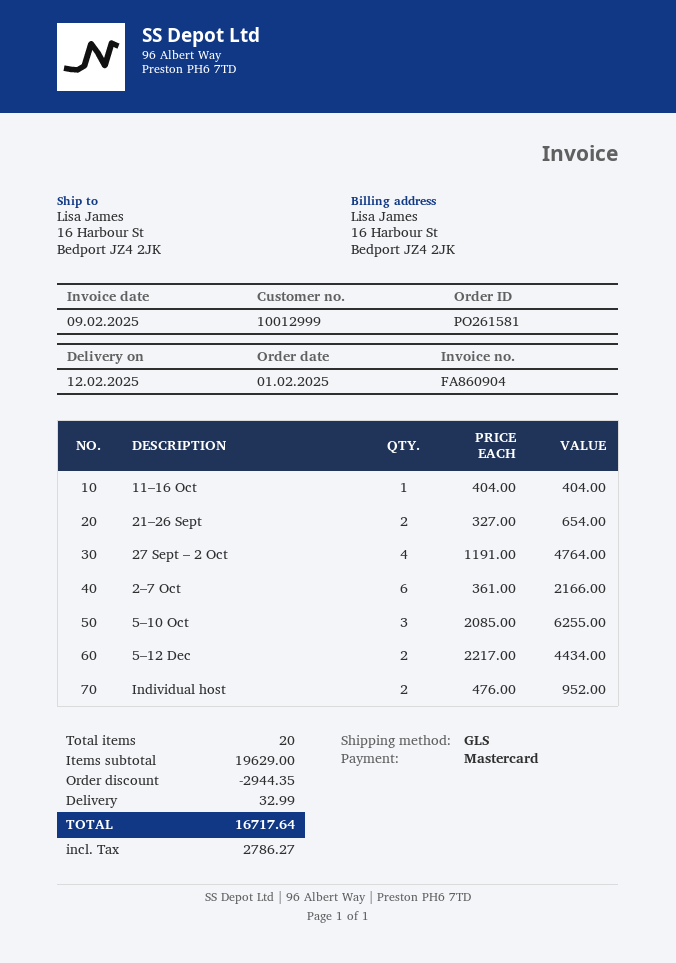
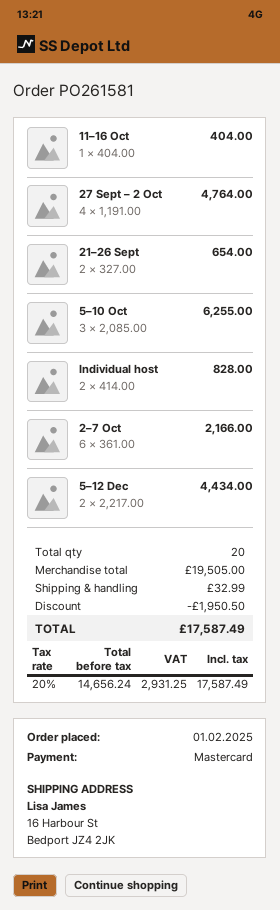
Individual host: 2 x 476.00 = 952.00 -> 2 x 414.00 = 828.00
subtotal: 19629.00 -> 19505.00
discount: 2944.35 -> 1950.50
tax: 2786.27 -> 2931.25
total: 16717.64 -> 17587.49

